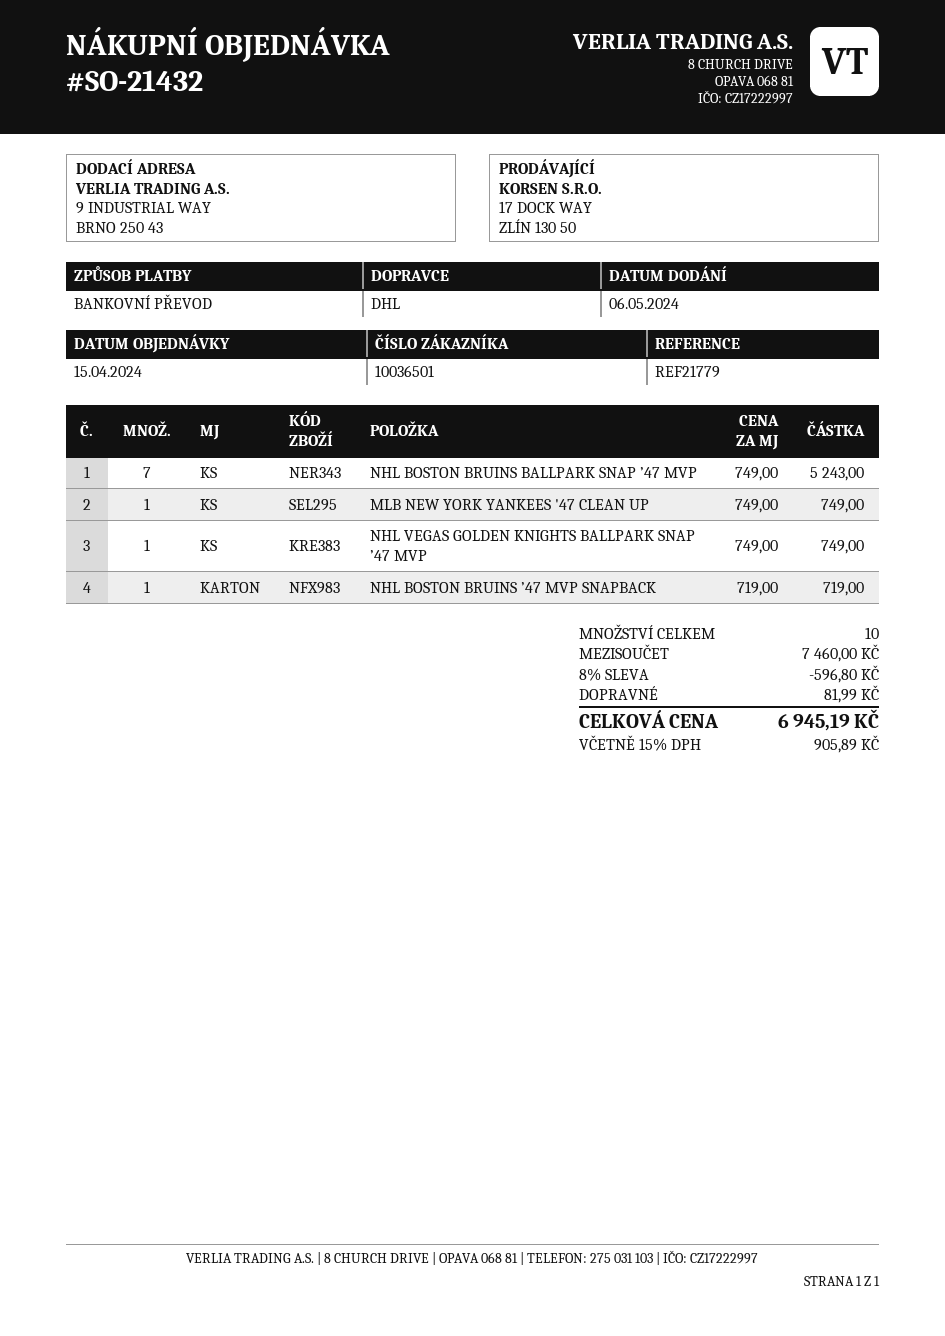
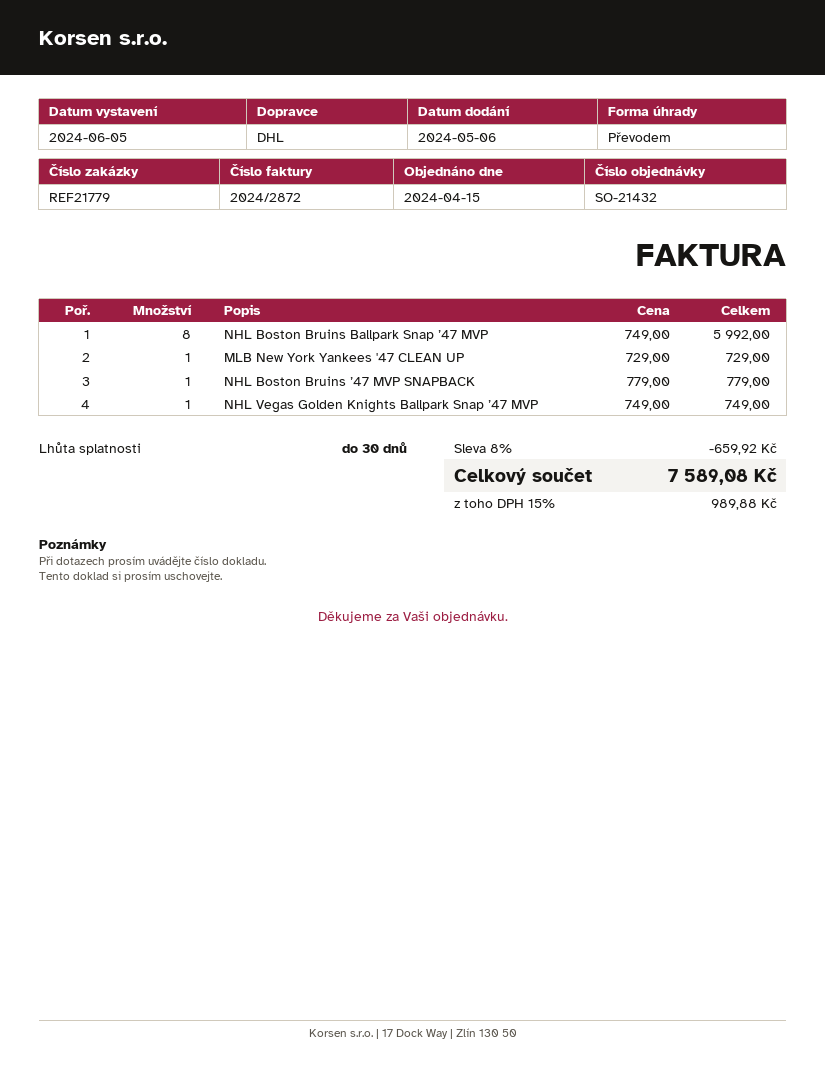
NHL BOSTON BRUINS BALLPARK SNAP ’47 MVP: 7 x 749.00 = 5243.00 -> 8 x 749.00 = 5992.00
MLB NEW YORK YANKEES '47 CLEAN UP: 1 x 749.00 = 749.00 -> 1 x 729.00 = 729.00
NHL BOSTON BRUINS ’47 MVP SNAPBACK: 1 x 719.00 = 719.00 -> 1 x 779.00 = 779.00
discount: 8% = 596.80 -> 8% = 659.92
shipping: 81.99 -> none
tax: 15% = 905.89 -> 15% = 989.88
total: 6945.19 -> 7589.08

